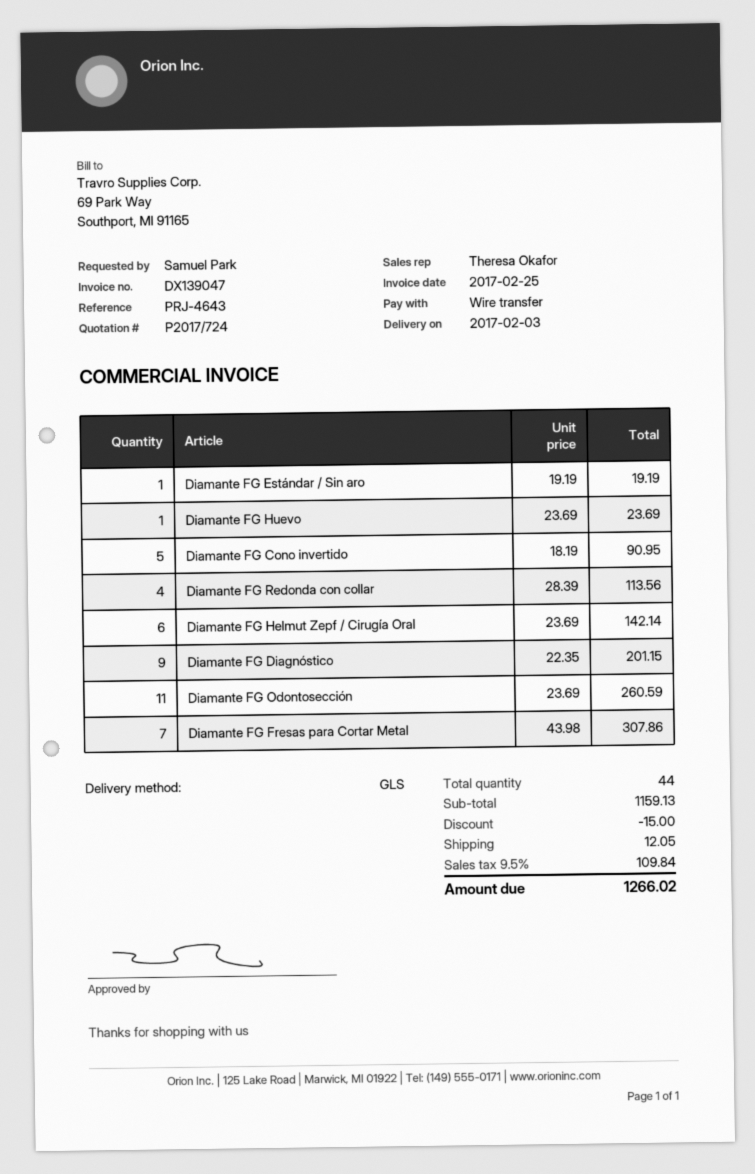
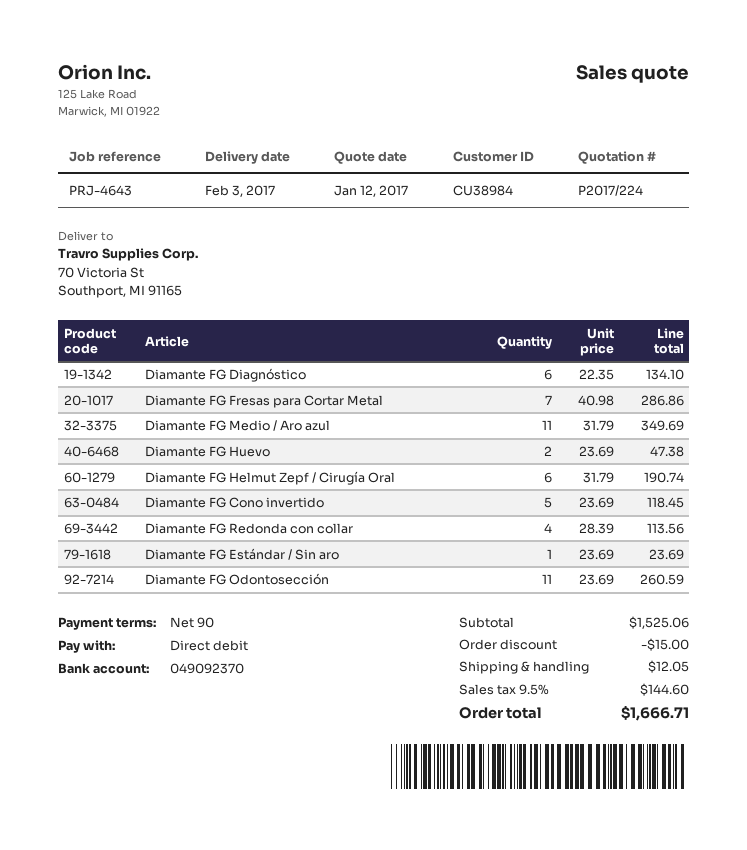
quote number: P2017/724 -> P2017/224
payment method: bank transfer -> direct debit
Diamante FG Estándar / Sin aro: 1 x 19.19 = 19.19 -> 1 x 23.69 = 23.69
Diamante FG Huevo: 1 x 23.69 = 23.69 -> 2 x 23.69 = 47.38
Diamante FG Cono invertido: 5 x 18.19 = 90.95 -> 5 x 23.69 = 118.45
Diamante FG Helmut Zepf / Cirugía Oral: 6 x 23.69 = 142.14 -> 6 x 31.79 = 190.74
Diamante FG Diagnóstico: 9 x 22.35 = 201.15 -> 6 x 22.35 = 134.10
Diamante FG Fresas para Cortar Metal: 7 x 43.98 = 307.86 -> 7 x 40.98 = 286.86
Diamante FG Medio / Aro azul: none -> 11 x 31.79 = 349.69
subtotal: 1159.13 -> 1525.06
tax: 9.5% = 109.84 -> 9.5% = 144.60
total: 1266.02 -> 1666.71

